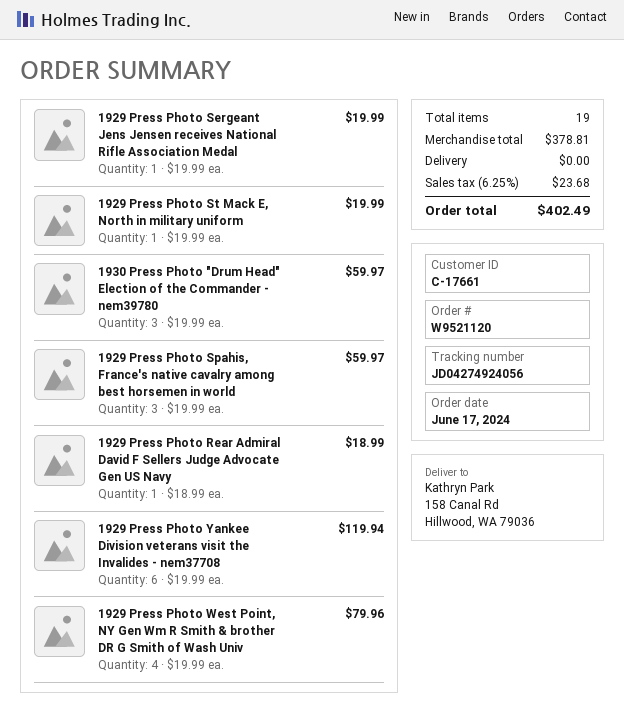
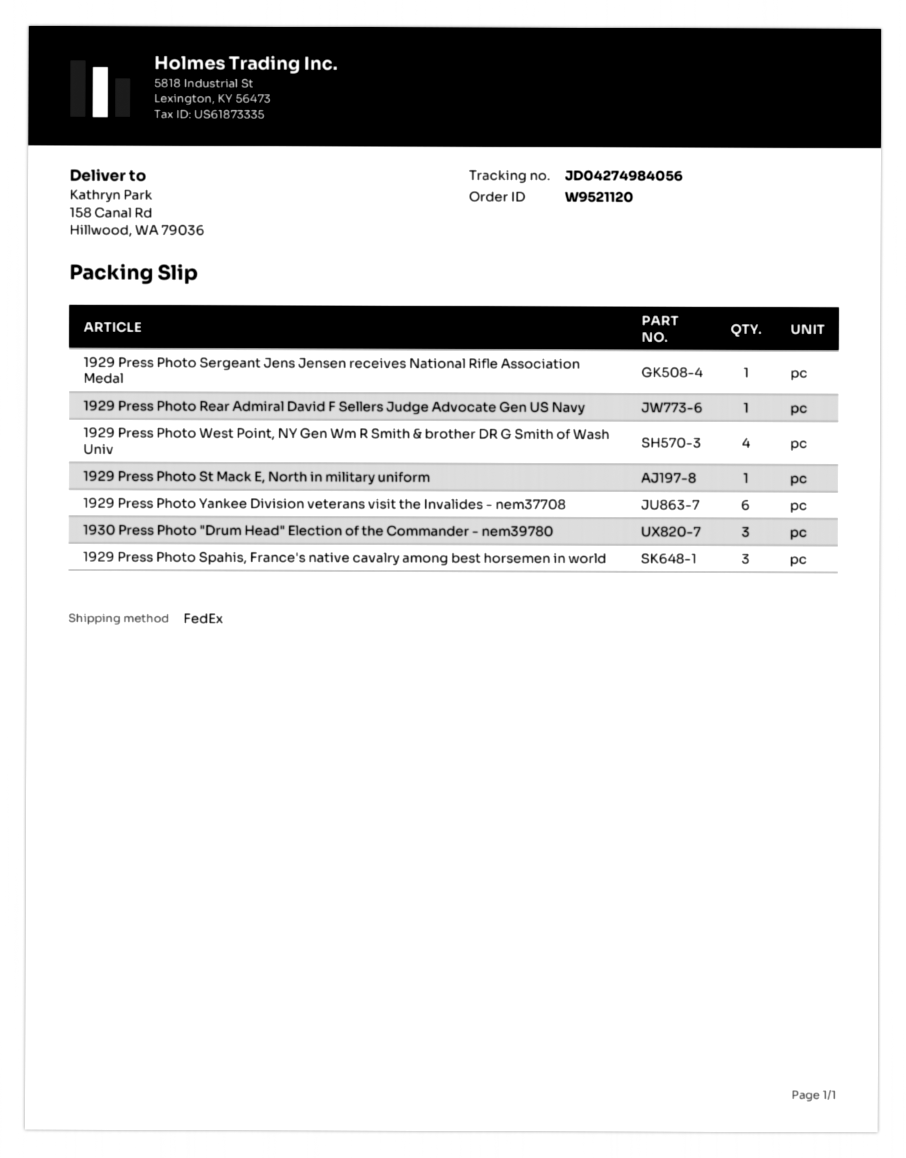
tracking number: JD04274924056 -> JD04274984056

